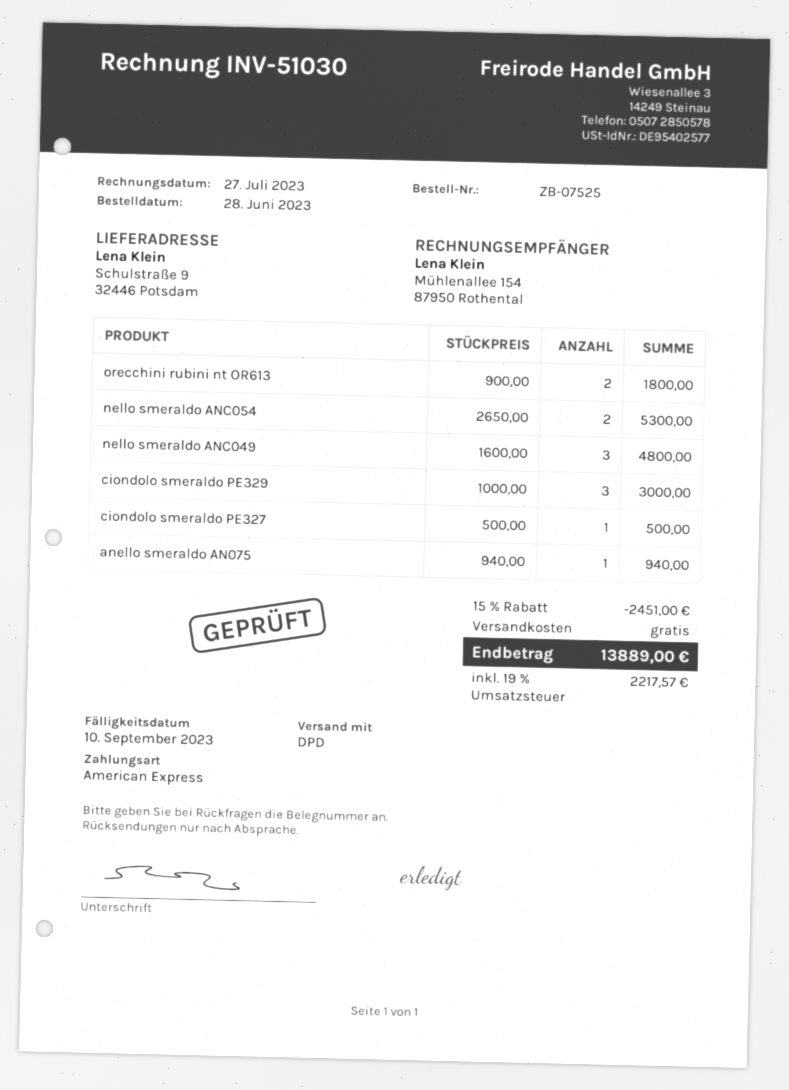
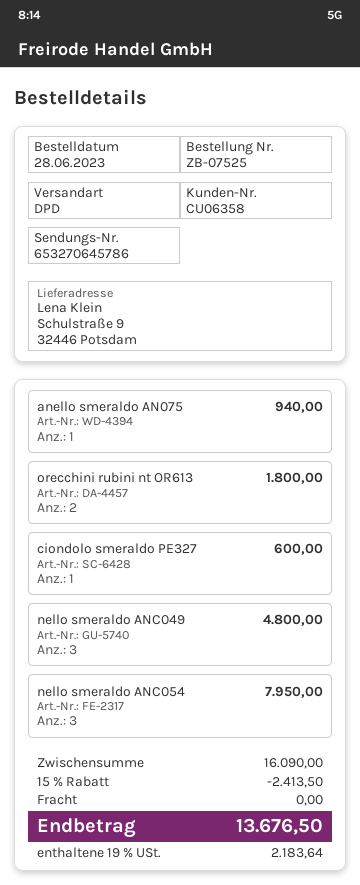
nello smeraldo ANC054: 2 for 5300.00 -> 3 for 7950.00
ciondolo smeraldo PE329: 3 for 3000.00 -> none
ciondolo smeraldo PE327: 1 for 500.00 -> 1 for 600.00
discount: 15% = 2451.00 -> 15% = 2413.50
tax: 19% = 2217.57 -> 19% = 2183.64
total: 13889.00 -> 13676.50

